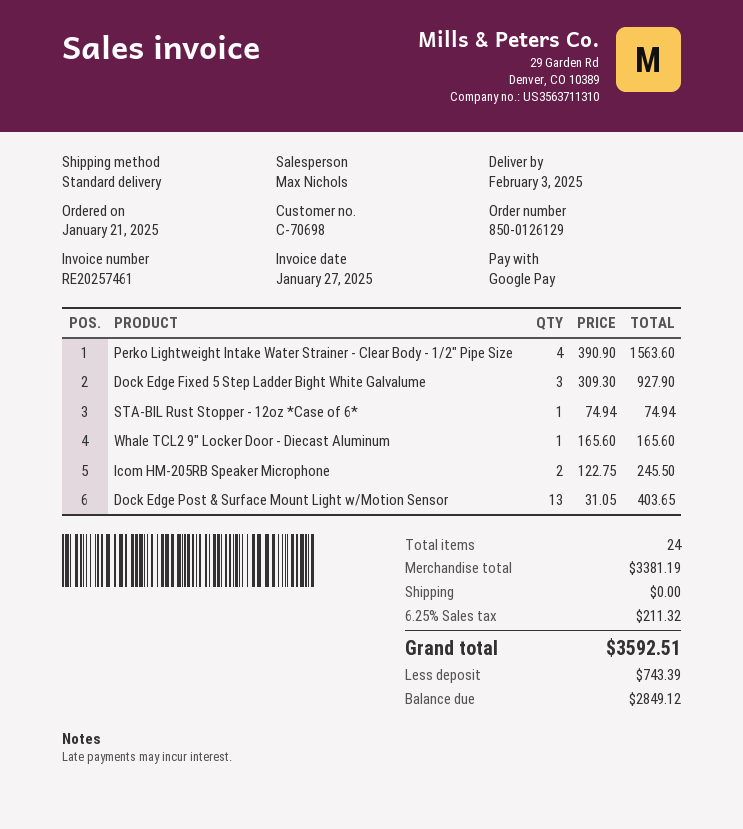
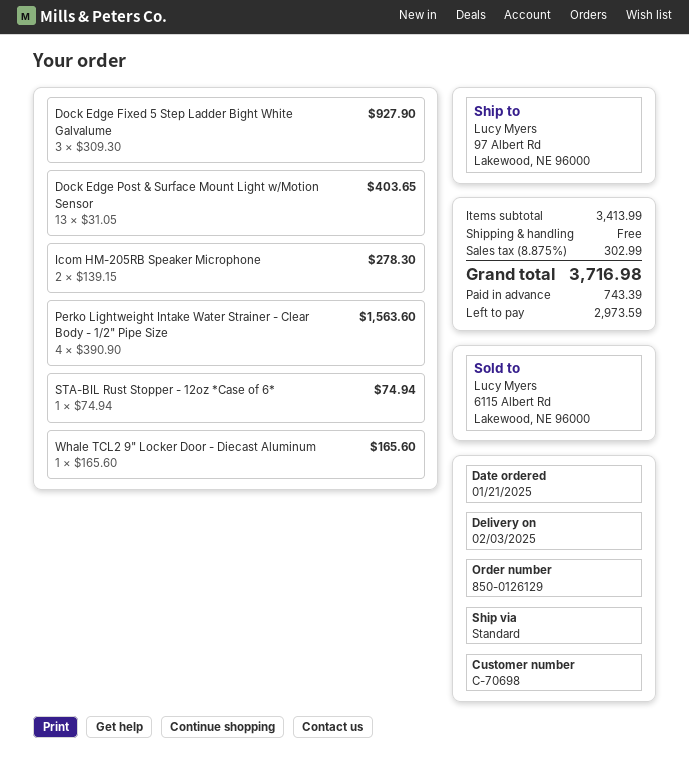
Icom HM-205RB Speaker Microphone: 2 x 122.75 = 245.50 -> 2 x 139.15 = 278.30
subtotal: 3381.19 -> 3413.99
tax: 6.25% = 211.32 -> 8.875% = 302.99
total: 3592.51 -> 3716.98
balance: 2849.12 -> 2973.59

